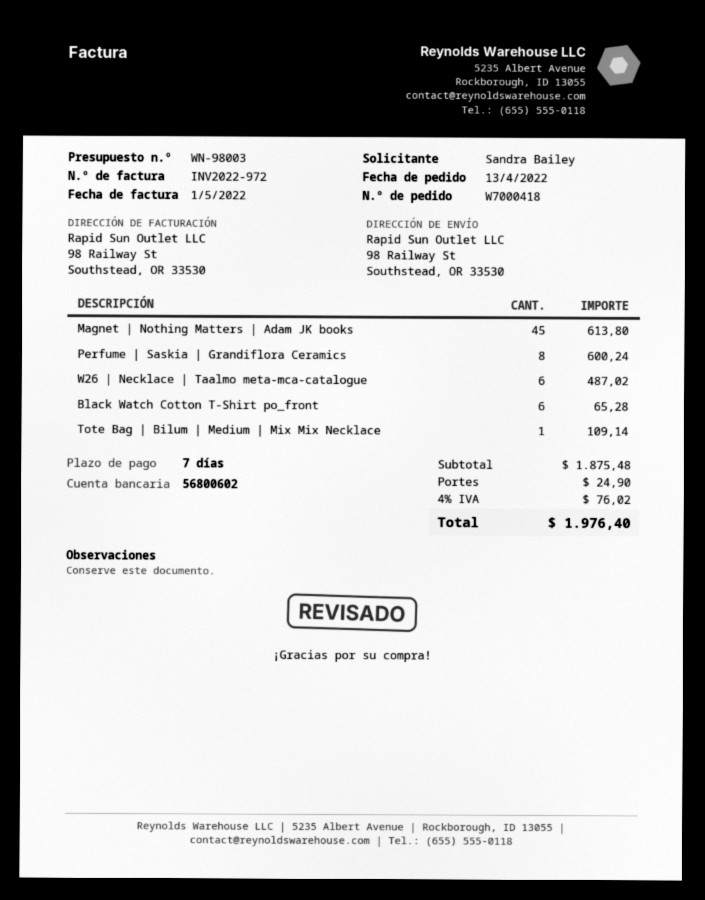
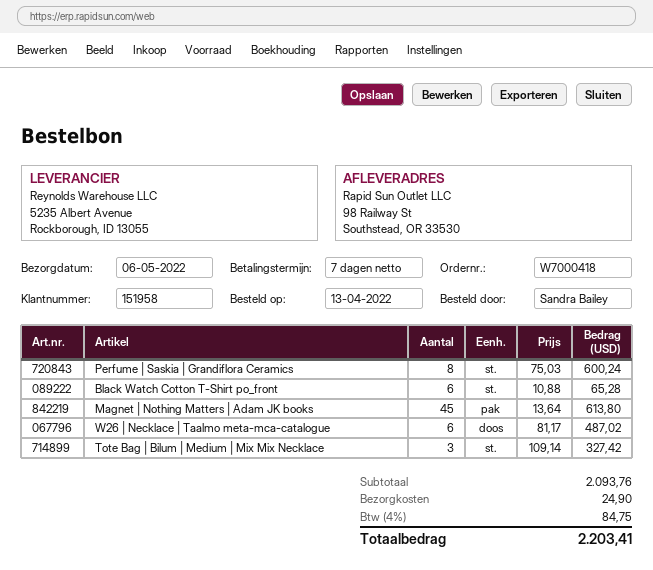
Tote Bag | Bilum | Medium | Mix Mix Necklace: 1 for 109.14 -> 3 for 327.42
subtotal: 1875.48 -> 2093.76
tax: 4% = 76.02 -> 4% = 84.75
total: 1976.40 -> 2203.41

